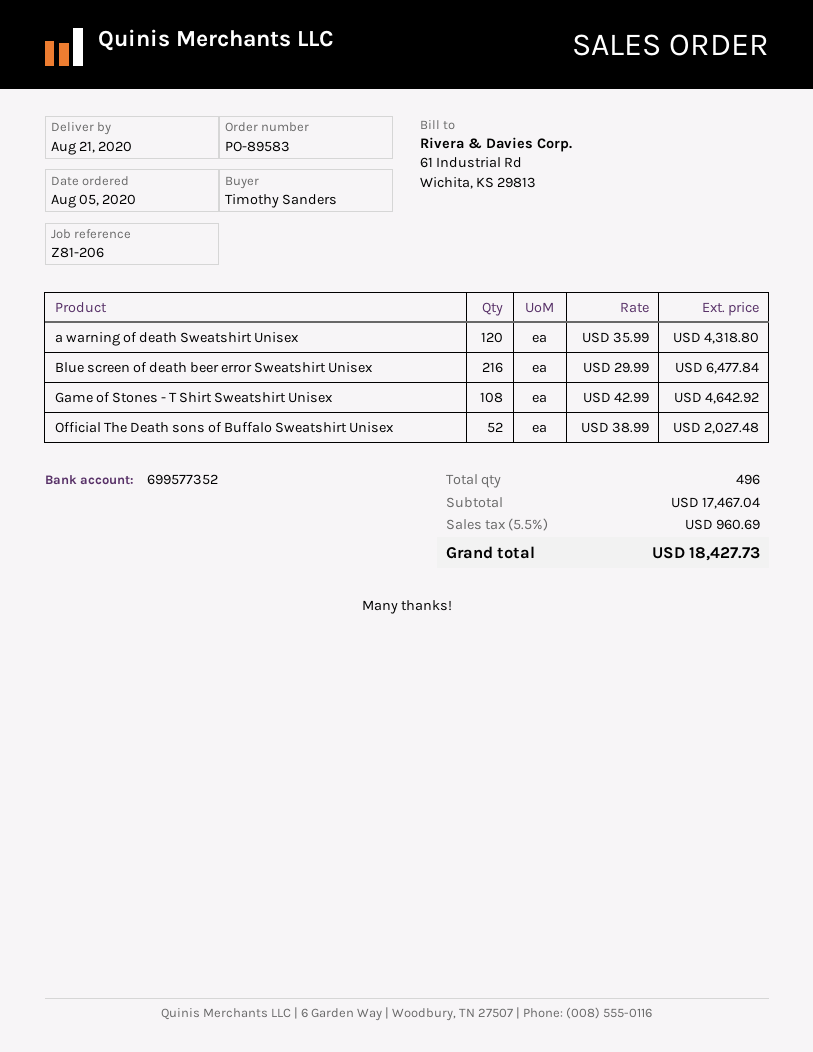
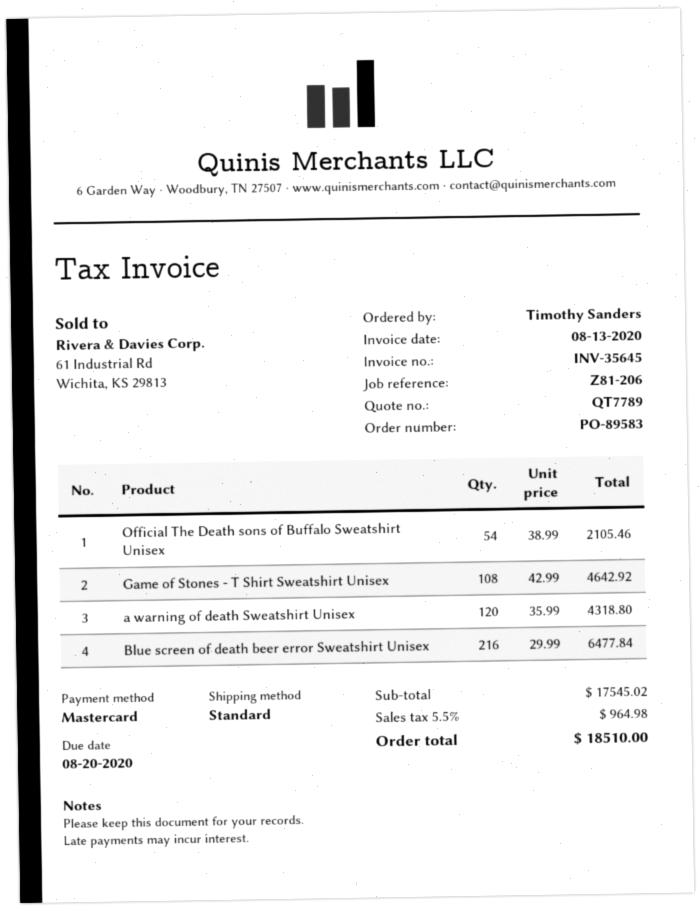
Official The Death sons of Buffalo Sweatshirt Unisex: 52 x 38.99 = 2027.48 -> 54 x 38.99 = 2105.46
subtotal: 17467.04 -> 17545.02
tax: 5.5% = 960.69 -> 5.5% = 964.98
total: 18427.73 -> 18510.00

